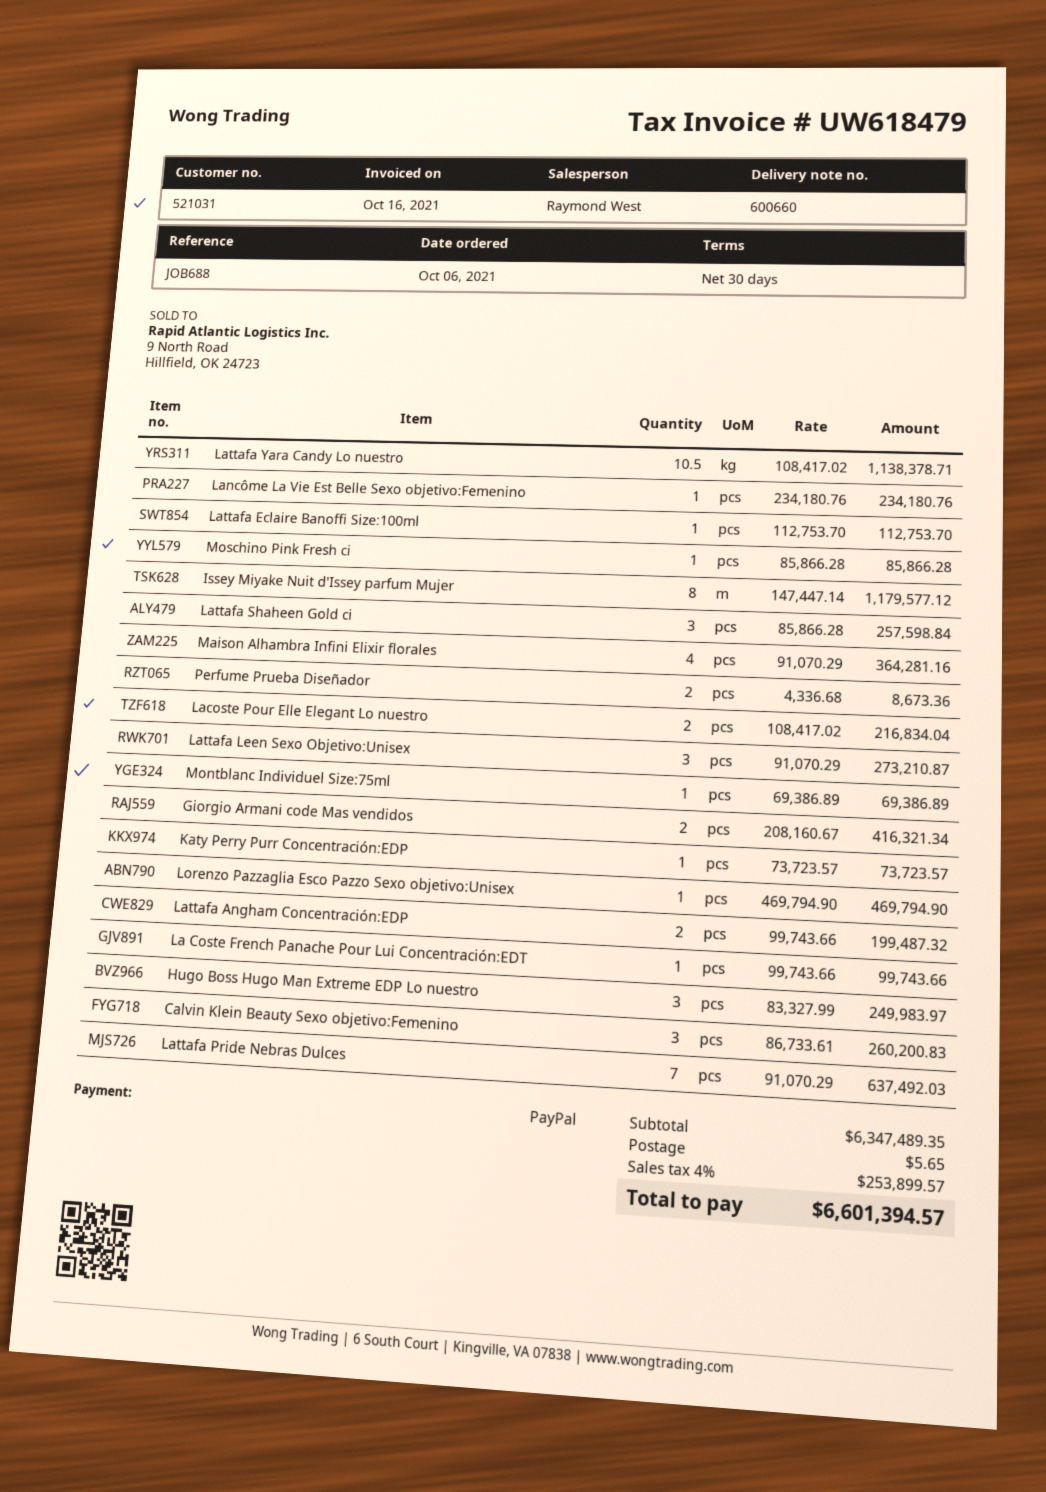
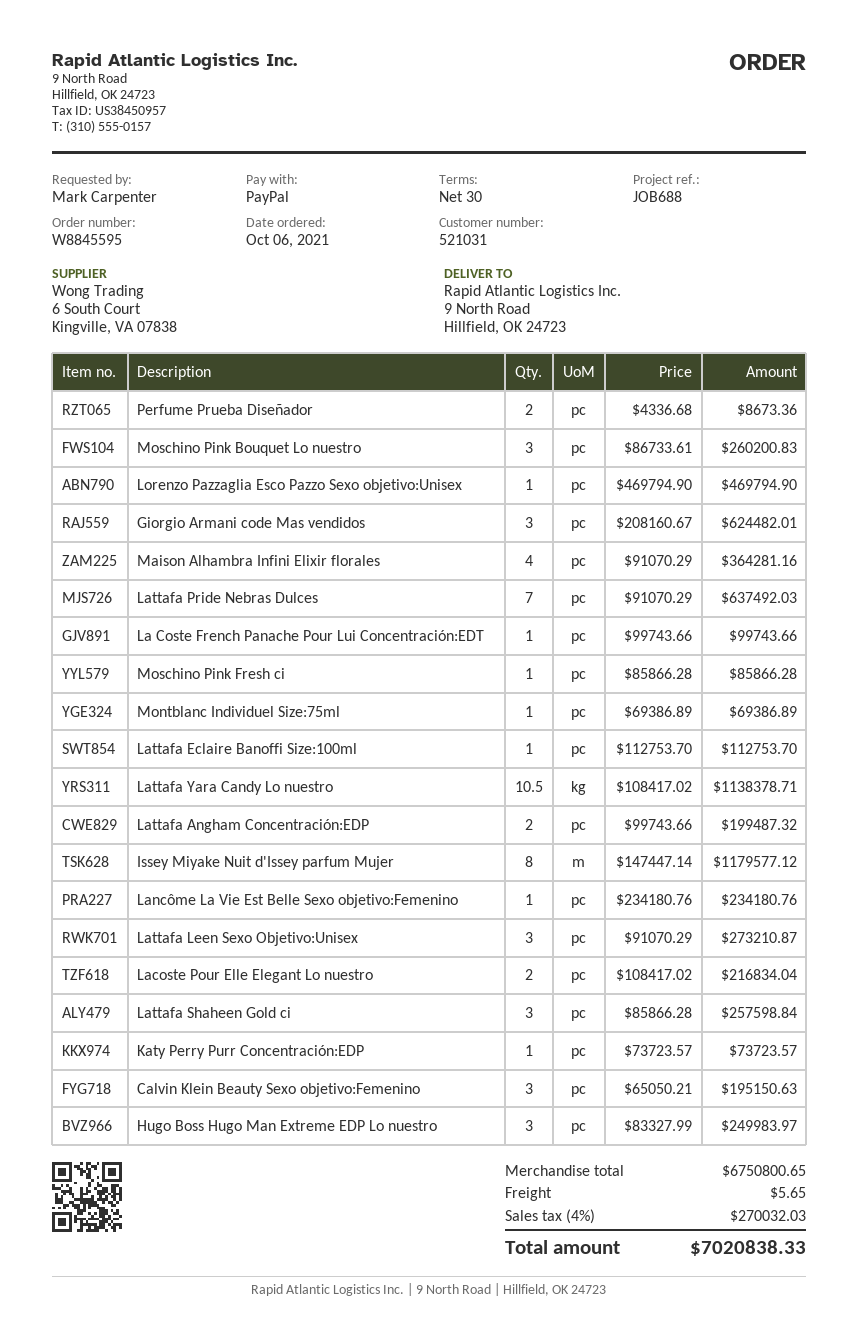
Giorgio Armani code Mas vendidos: 2 x 208160.67 = 416321.34 -> 3 x 208160.67 = 624482.01
Calvin Klein Beauty Sexo objetivo:Femenino: 3 x 86733.61 = 260200.83 -> 3 x 65050.21 = 195150.63
Moschino Pink Bouquet Lo nuestro: none -> 3 x 86733.61 = 260200.83
subtotal: 6347489.35 -> 6750800.65
tax: 4% = 253899.57 -> 4% = 270032.03
total: 6601394.57 -> 7020838.33

